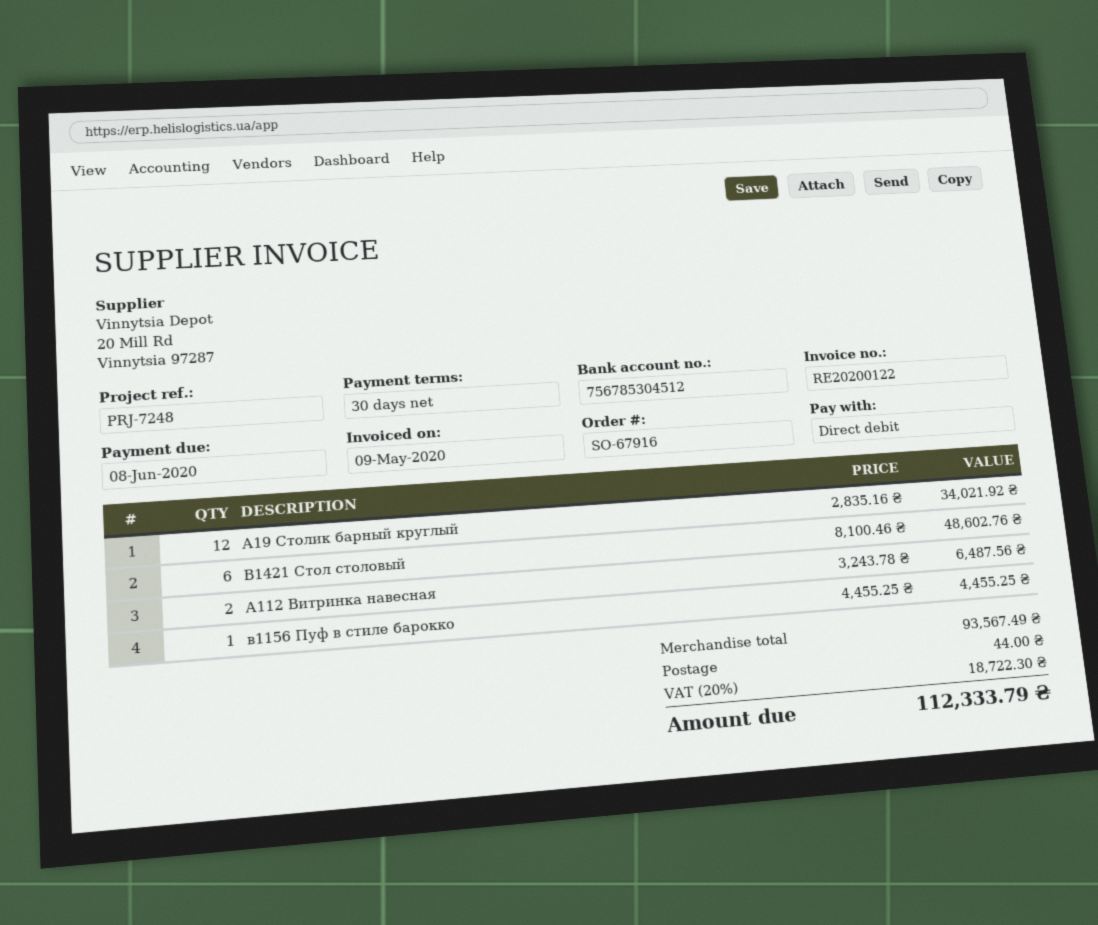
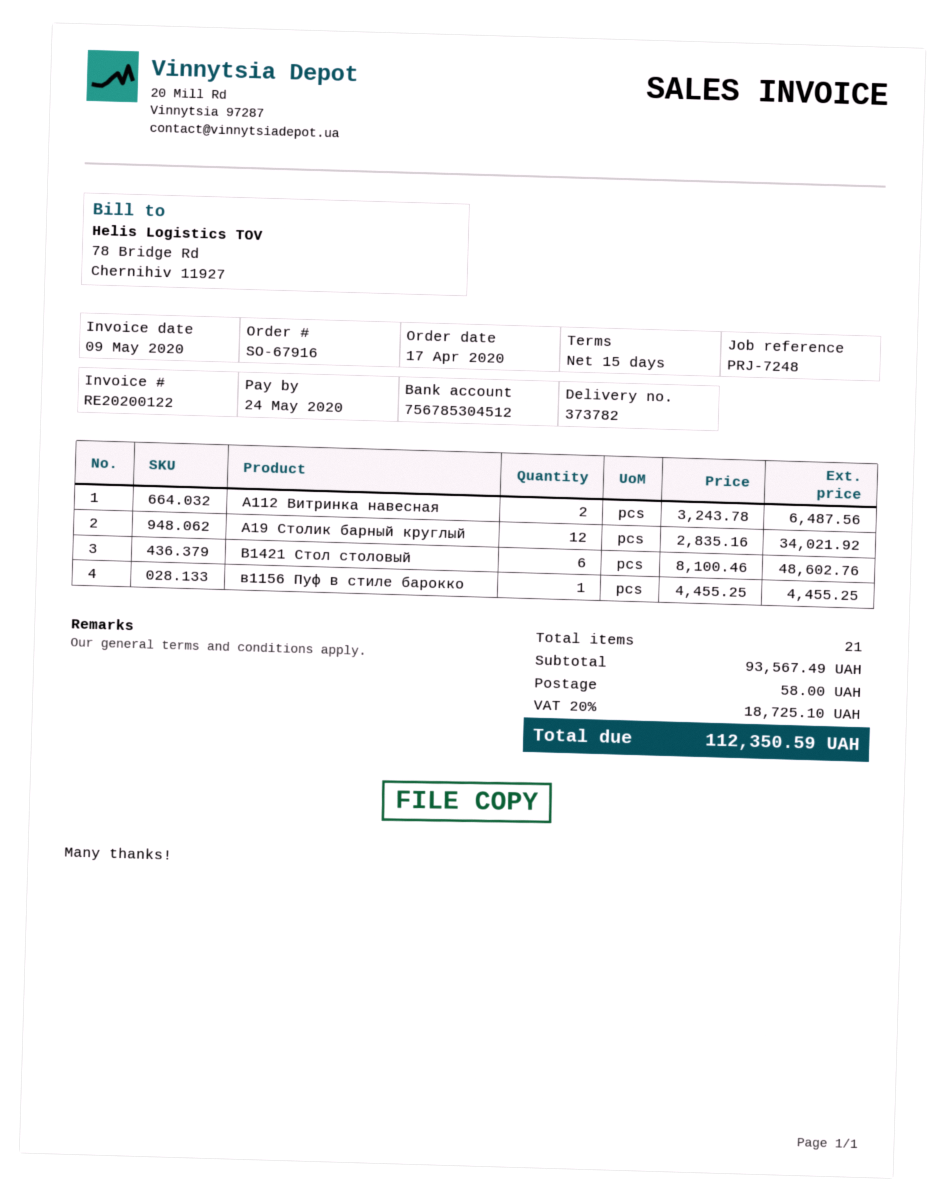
payment terms: 30 days -> 15 days
due date: 2020-06-08 -> 2020-05-24
shipping: 44.00 -> 58.00
tax: 20% = 18722.30 -> 20% = 18725.10
total: 112333.79 -> 112350.59

